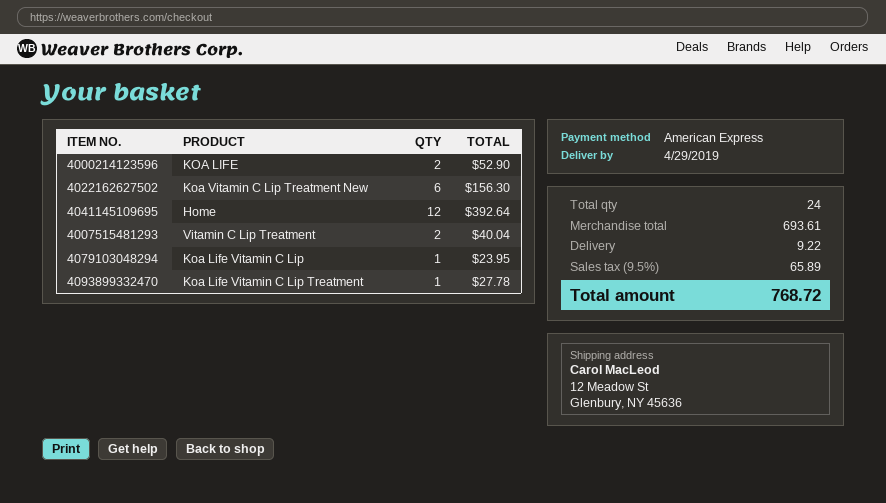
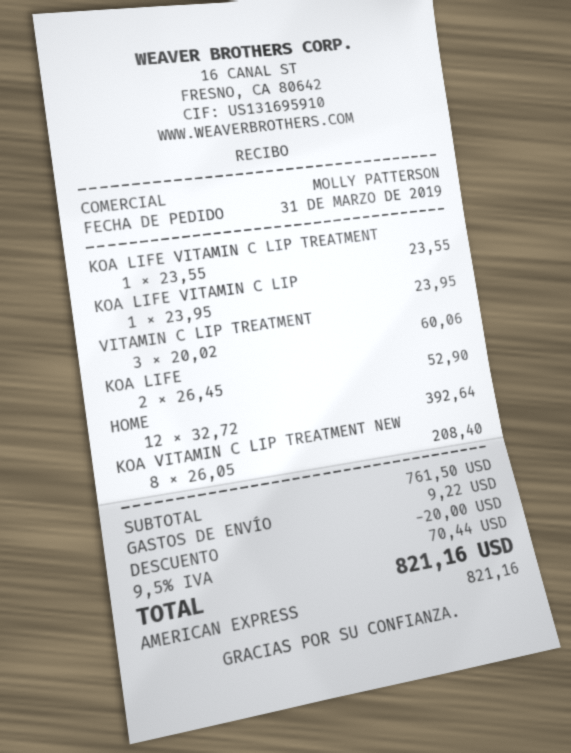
Koa Vitamin C Lip Treatment New: 6 for 156.30 -> 8 for 208.40
Vitamin C Lip Treatment: 2 for 40.04 -> 3 for 60.06
Koa Life Vitamin C Lip Treatment: 1 for 27.78 -> 1 for 23.55
subtotal: 693.61 -> 761.50
discount: none -> 20.00
tax: 9.5% = 65.89 -> 9.5% = 70.44
total: 768.72 -> 821.16

